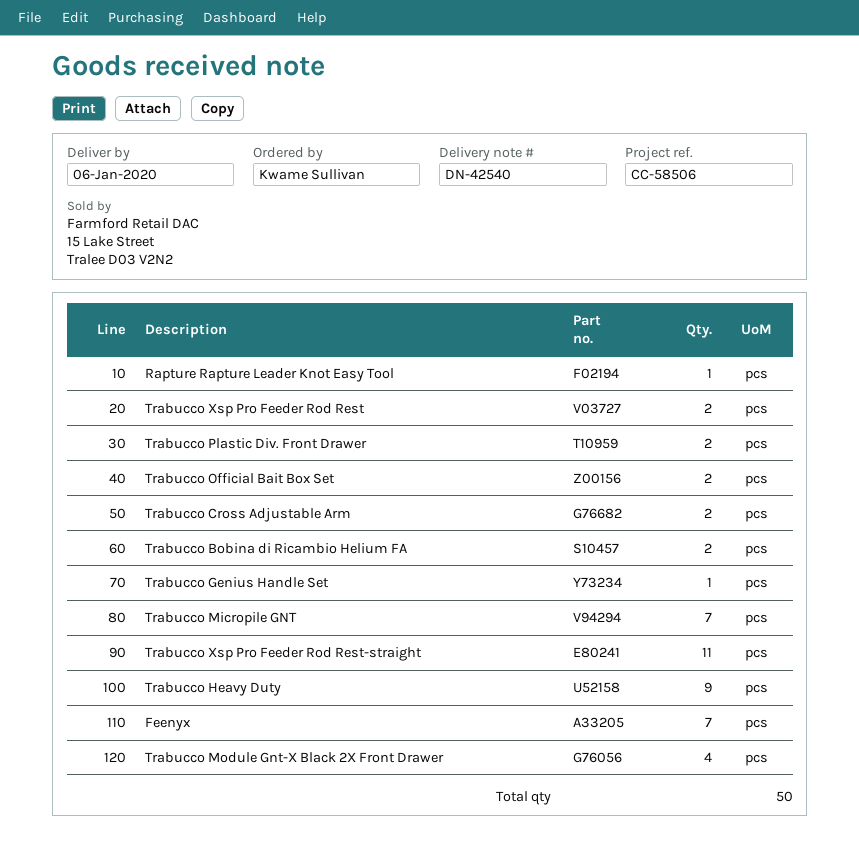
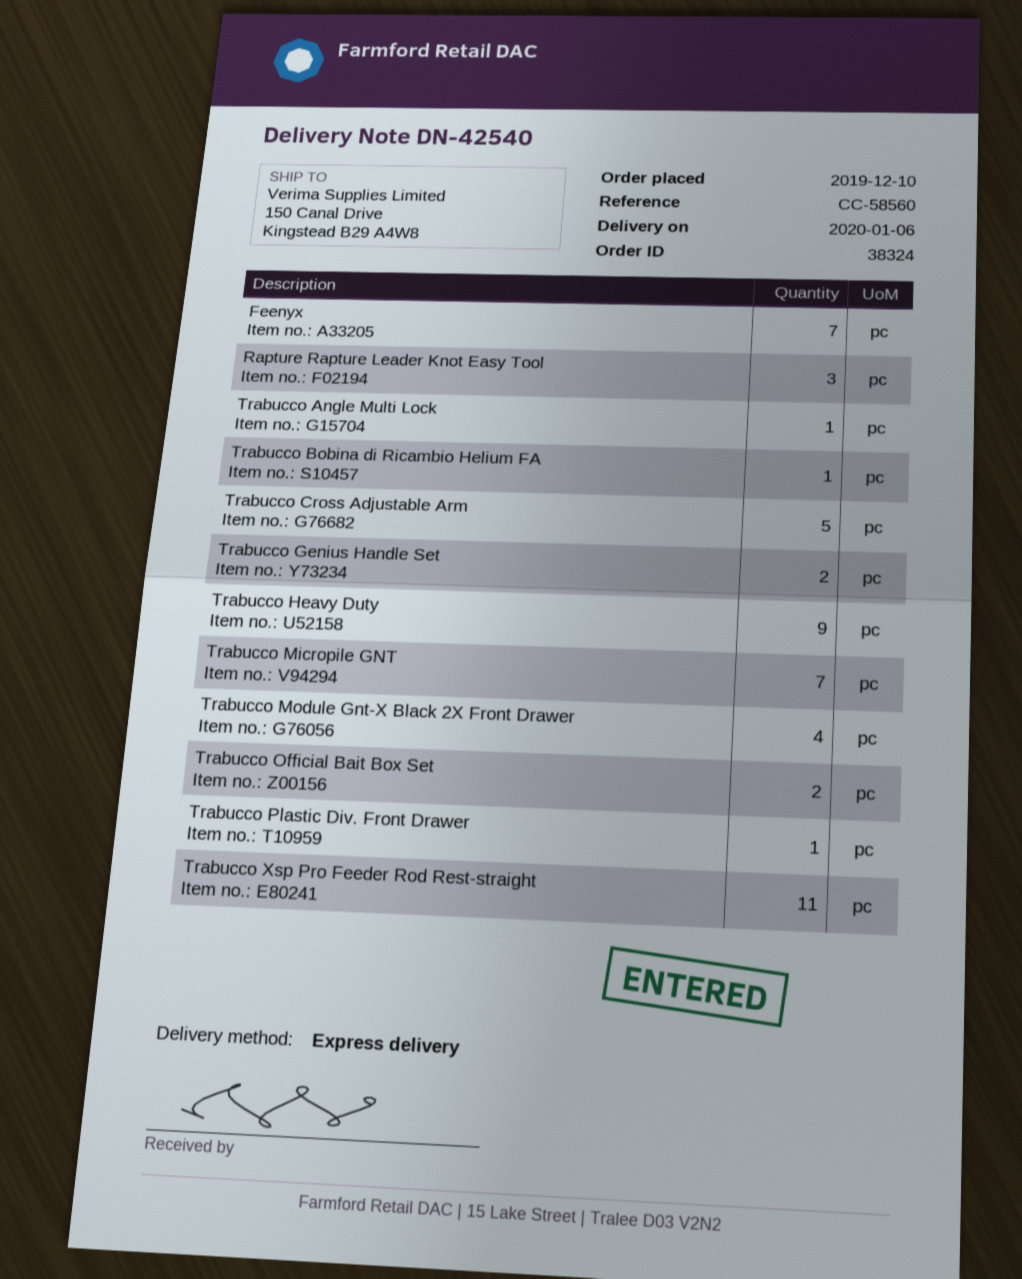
reference: CC-58506 -> CC-58560
Rapture Rapture Leader Knot Easy Tool: 1 -> 3
Trabucco Xsp Pro Feeder Rod Rest: 2 -> none
Trabucco Plastic Div. Front Drawer: 2 -> 1
Trabucco Cross Adjustable Arm: 2 -> 5
Trabucco Bobina di Ricambio Helium FA: 2 -> 1
Trabucco Genius Handle Set: 1 -> 2
Trabucco Angle Multi Lock: none -> 1

